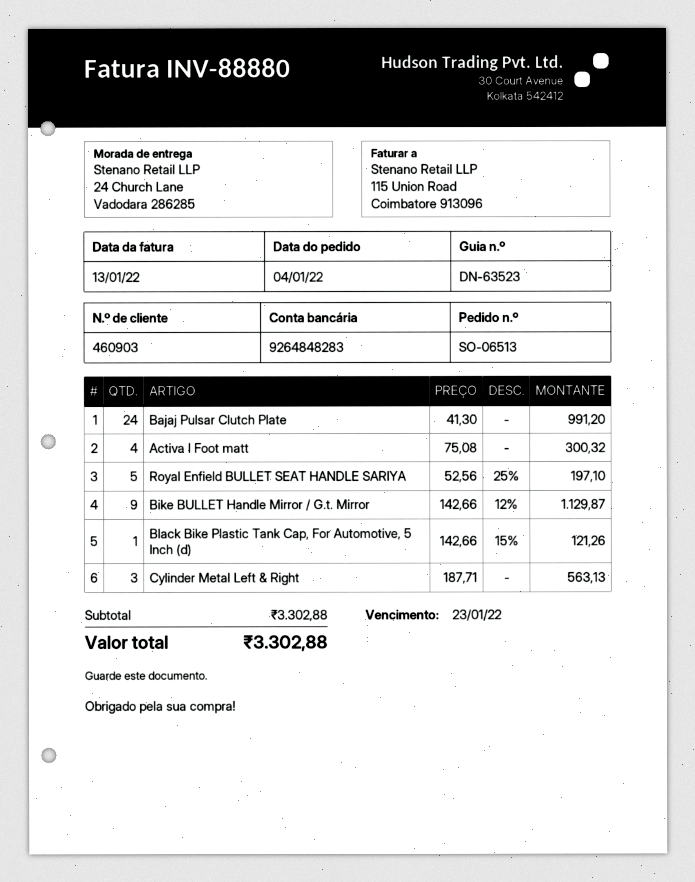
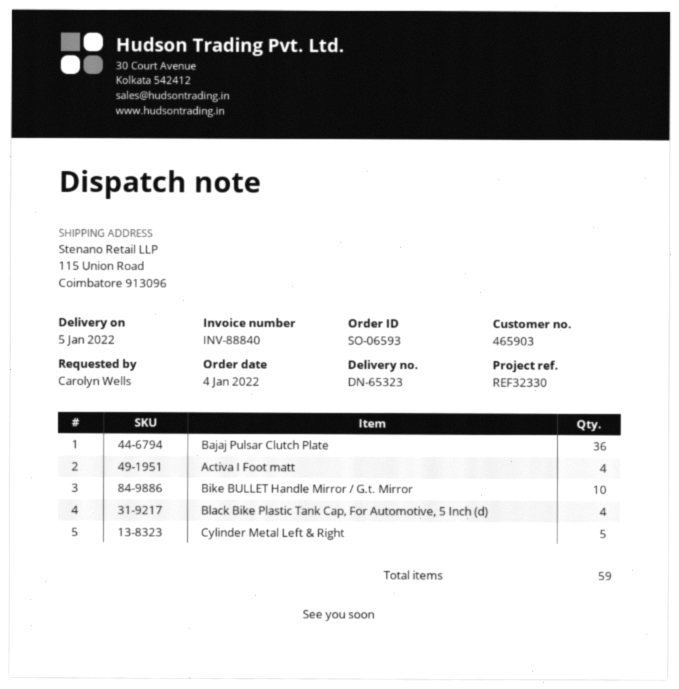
order number: SO-06513 -> SO-06593
delivery note number: DN-63523 -> DN-65323
invoice number: INV-88880 -> INV-88840
customer number: 460903 -> 465903
ship to: 24 Church Lane, Vadodara 286285 -> 115 Union Road, Coimbatore 913096
Bajaj Pulsar Clutch Plate: 24 -> 36
Royal Enfield BULLET SEAT HANDLE SARIYA: 5 -> none
Bike BULLET Handle Mirror / G.t. Mirror: 9 -> 10
Black Bike Plastic Tank Cap, For Automotive, 5 Inch (d): 1 -> 4
Cylinder Metal Left & Right: 3 -> 5

